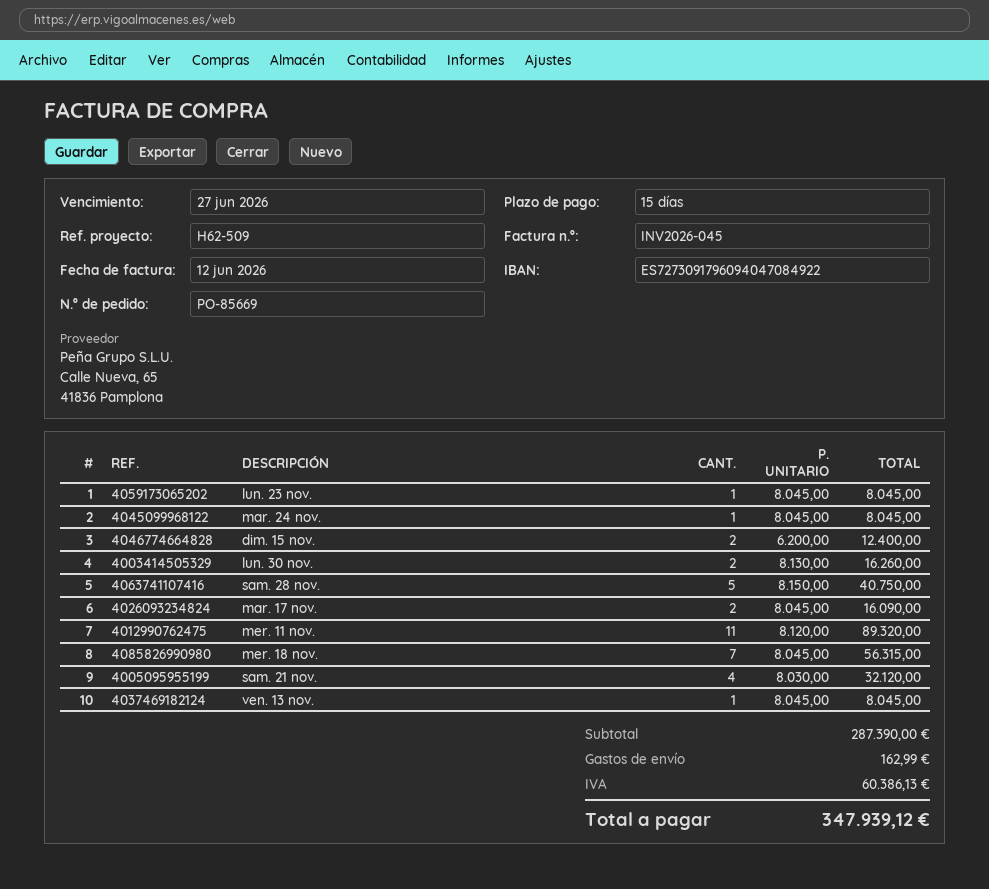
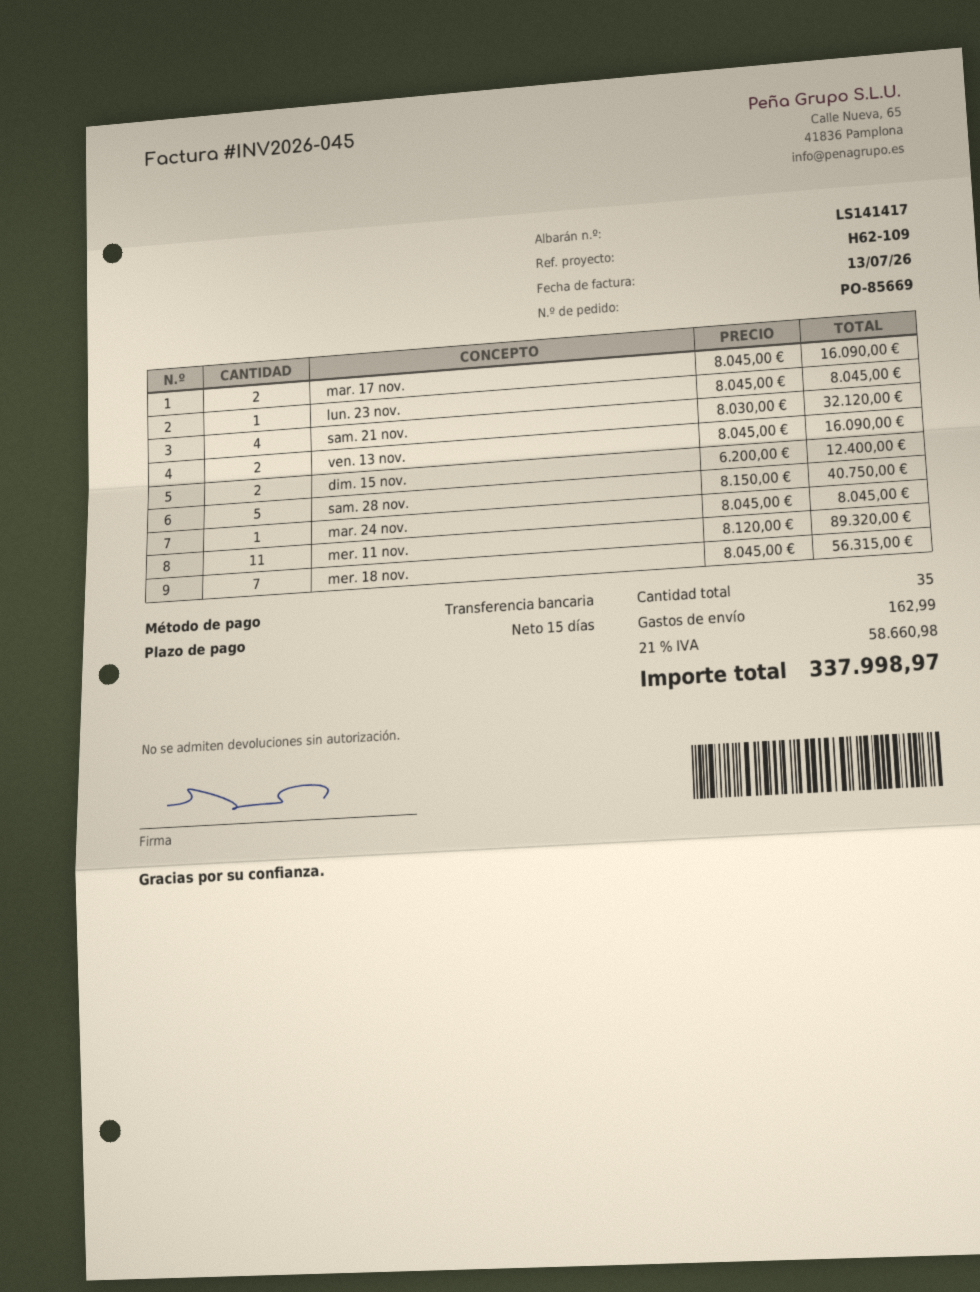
invoice date: 2026-06-12 -> 2026-07-13
reference: H62-509 -> H62-109
lun. 30 nov.: 2 x 8130.00 = 16260.00 -> none
ven. 13 nov.: 1 x 8045.00 = 8045.00 -> 2 x 8045.00 = 16090.00
tax: 60386.13 -> 58660.98
total: 347939.12 -> 337998.97

